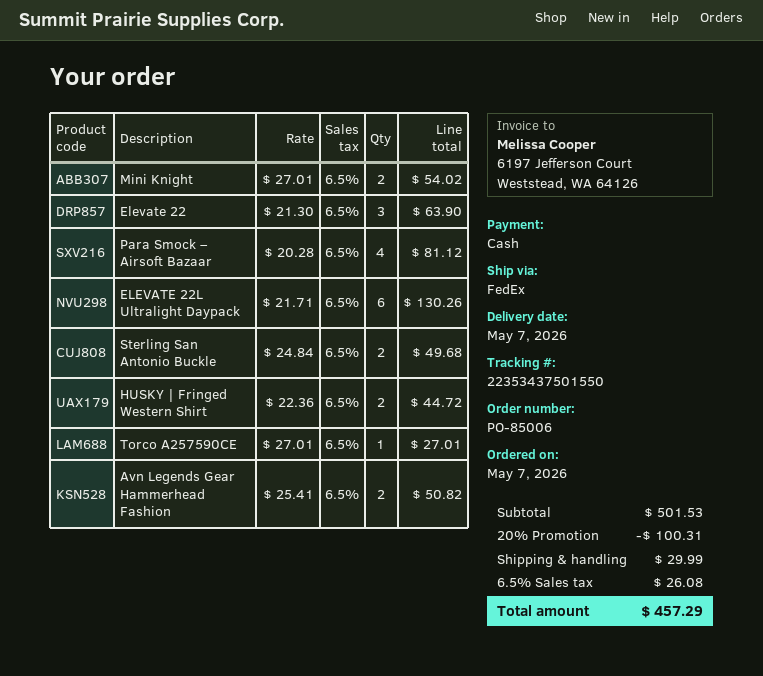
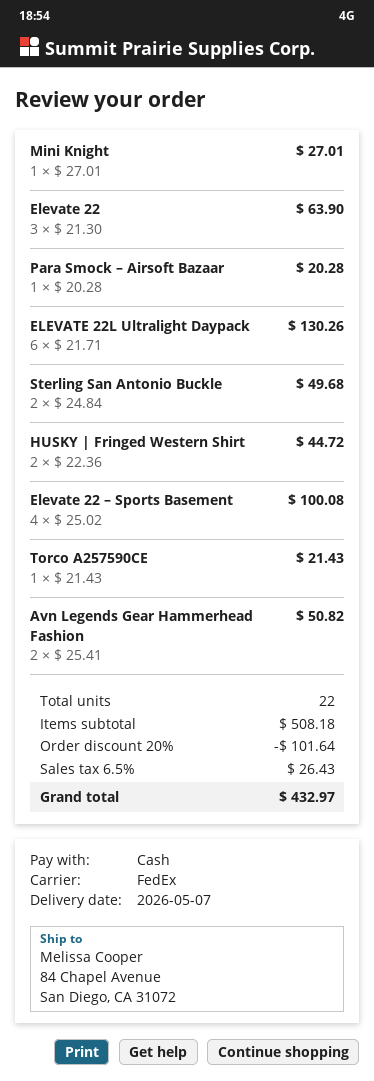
Mini Knight: 2 x 27.01 = 54.02 -> 1 x 27.01 = 27.01
Para Smock – Airsoft Bazaar: 4 x 20.28 = 81.12 -> 1 x 20.28 = 20.28
Torco A257590CE: 1 x 27.01 = 27.01 -> 1 x 21.43 = 21.43
Elevate 22 – Sports Basement: none -> 4 x 25.02 = 100.08
subtotal: 501.53 -> 508.18
discount: 20% = 100.31 -> 20% = 101.64
shipping: 29.99 -> none
tax: 6.5% = 26.08 -> 6.5% = 26.43
total: 457.29 -> 432.97

